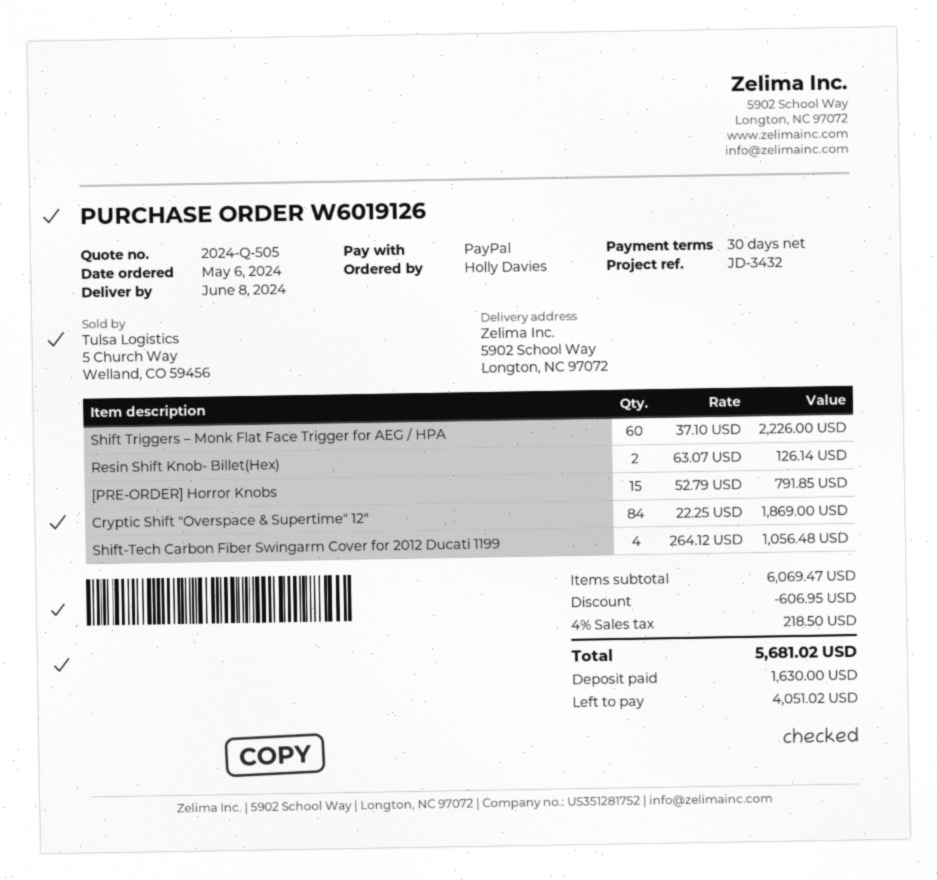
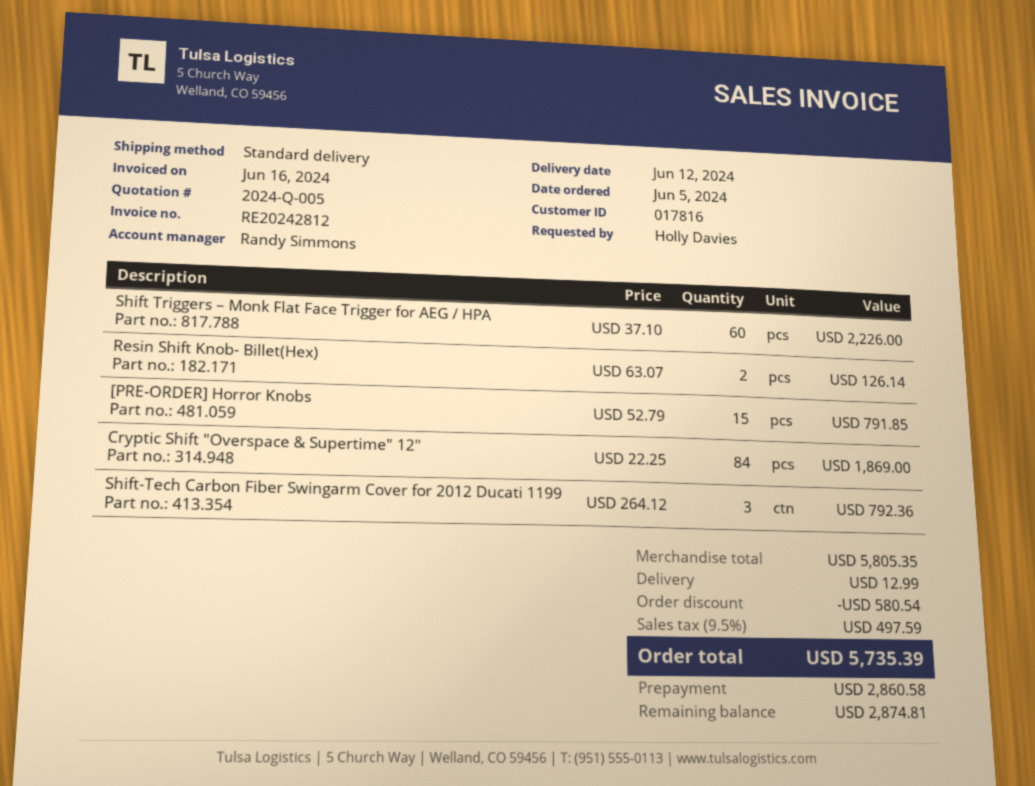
quote number: 2024-Q-505 -> 2024-Q-005
order date: 2024-05-06 -> 2024-06-05
delivery date: 2024-06-08 -> 2024-06-12
Shift-Tech Carbon Fiber Swingarm Cover for 2012 Ducati 1199: 4 x 264.12 = 1056.48 -> 3 x 264.12 = 792.36
subtotal: 6069.47 -> 5805.35
discount: 606.95 -> 580.54
shipping: none -> 12.99
tax: 4% = 218.50 -> 9.5% = 497.59
total: 5681.02 -> 5735.39
deposit: 1630.00 -> 2860.58
balance: 4051.02 -> 2874.81

